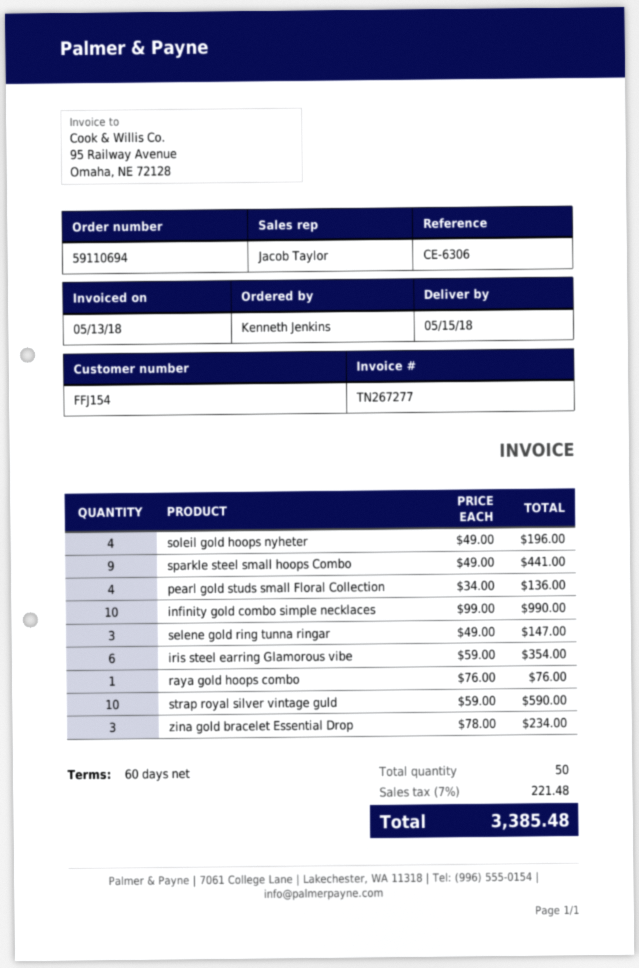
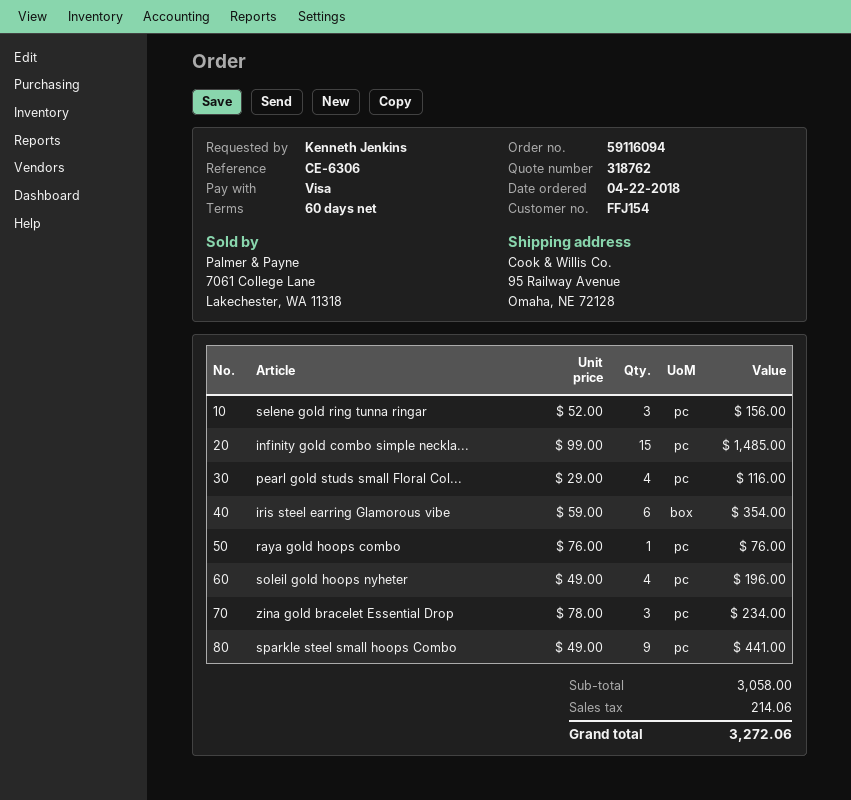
order number: 59110694 -> 59116094
pearl gold studs small Floral Collection: 4 x 34.00 = 136.00 -> 4 x 29.00 = 116.00
infinity gold combo simple necklaces: 10 x 99.00 = 990.00 -> 15 x 99.00 = 1485.00
selene gold ring tunna ringar: 3 x 49.00 = 147.00 -> 3 x 52.00 = 156.00
strap royal silver vintage guld: 10 x 59.00 = 590.00 -> none
tax: 221.48 -> 214.06
total: 3385.48 -> 3272.06

